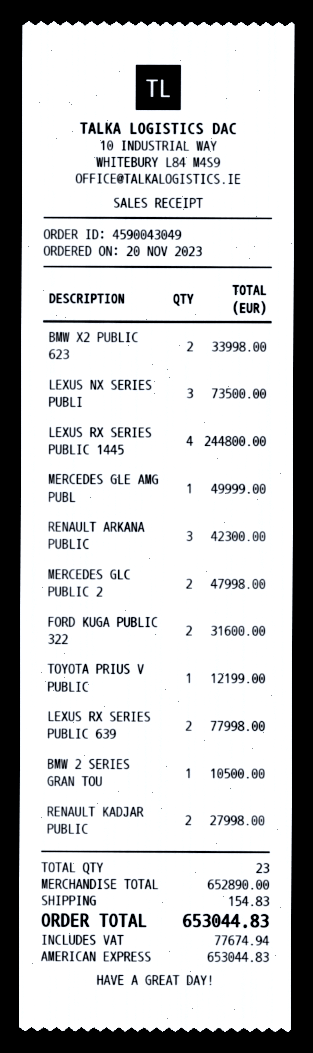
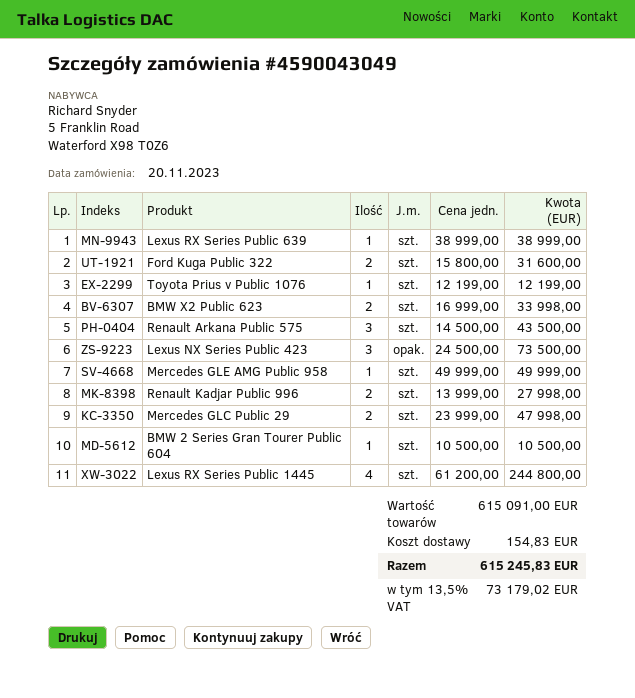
RENAULT ARKANA PUBLIC: 3 for 42300.00 -> 3 for 43500.00
LEXUS RX SERIES PUBLIC 639: 2 for 77998.00 -> 1 for 38999.00
subtotal: 652890.00 -> 615091.00
tax: 77674.94 -> 73179.02
total: 653044.83 -> 615245.83

